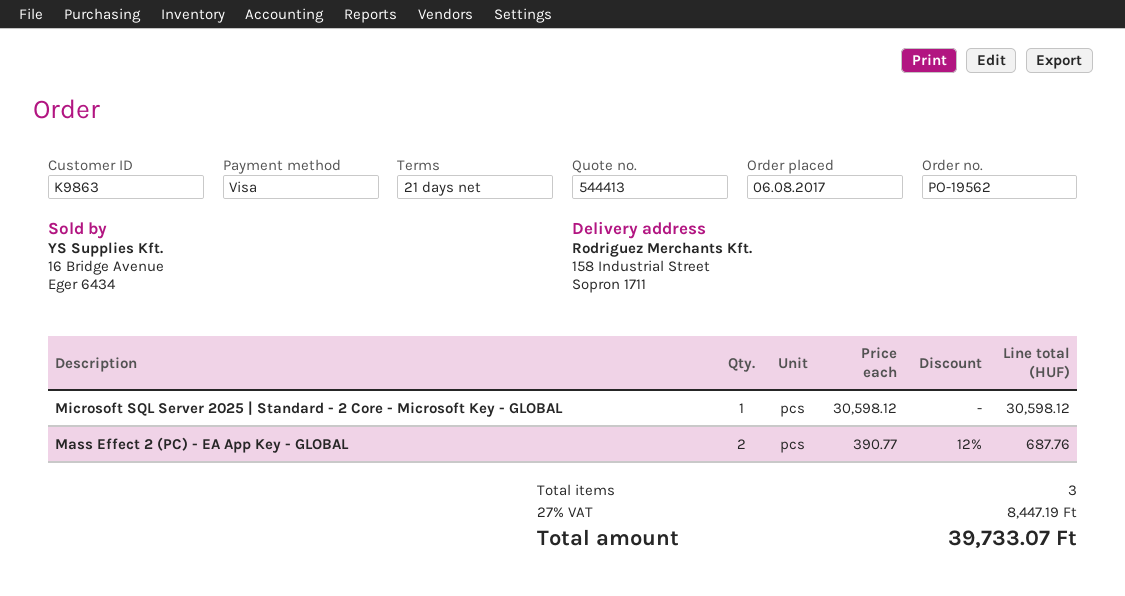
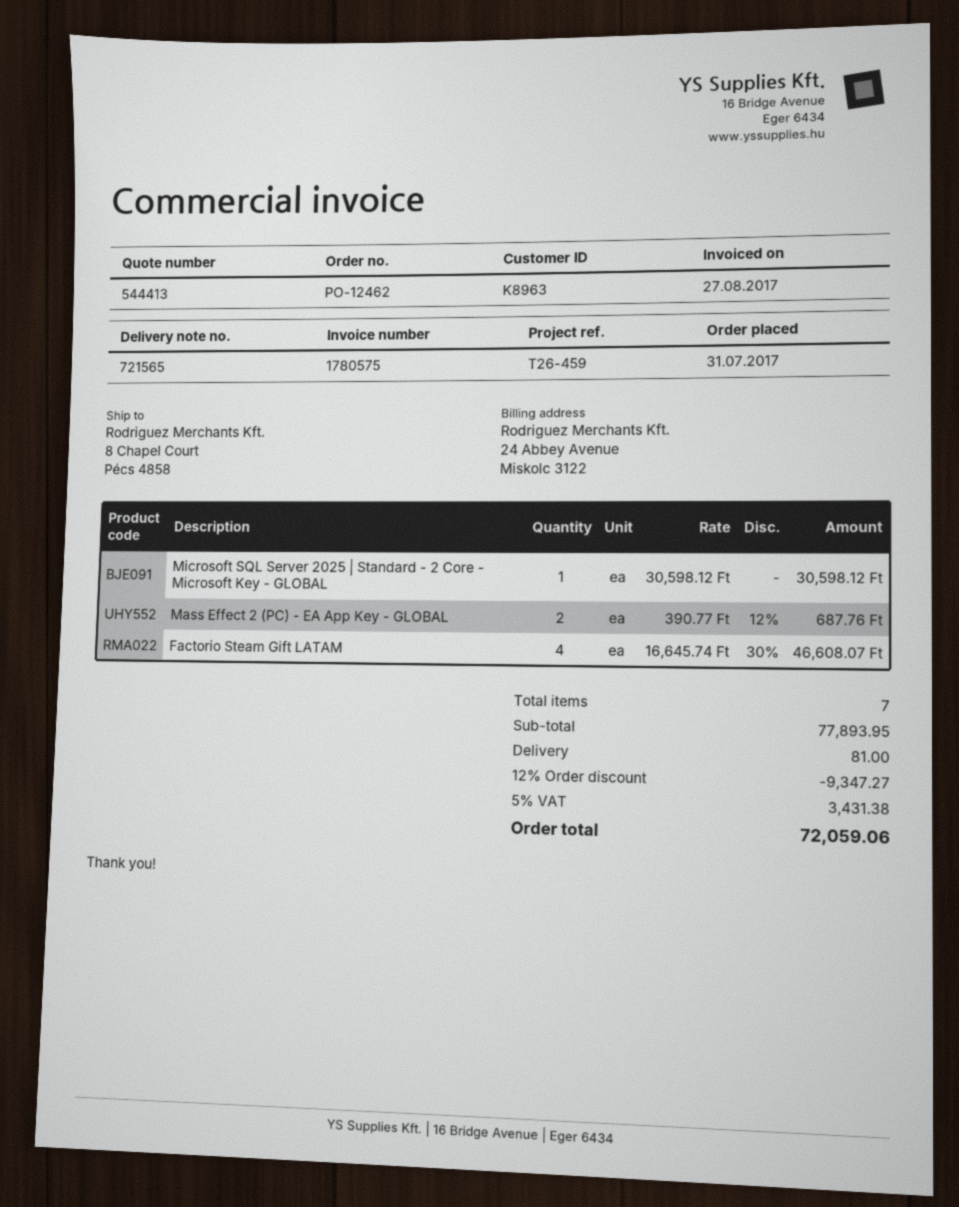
order number: PO-19562 -> PO-12462
order date: 2017-08-06 -> 2017-07-31
customer number: K9863 -> K8963
ship to: 158 Industrial Street, Sopron 1711 -> 8 Chapel Court, Pécs 4858
Factorio Steam Gift LATAM: none -> 4 x 16645.74 - 30% = 46608.07
total quantity: 3 -> 7
discount: none -> 12% = 9347.27
shipping: none -> 81.00
tax: 27% = 8447.19 -> 5% = 3431.38
total: 39733.07 -> 72059.06

